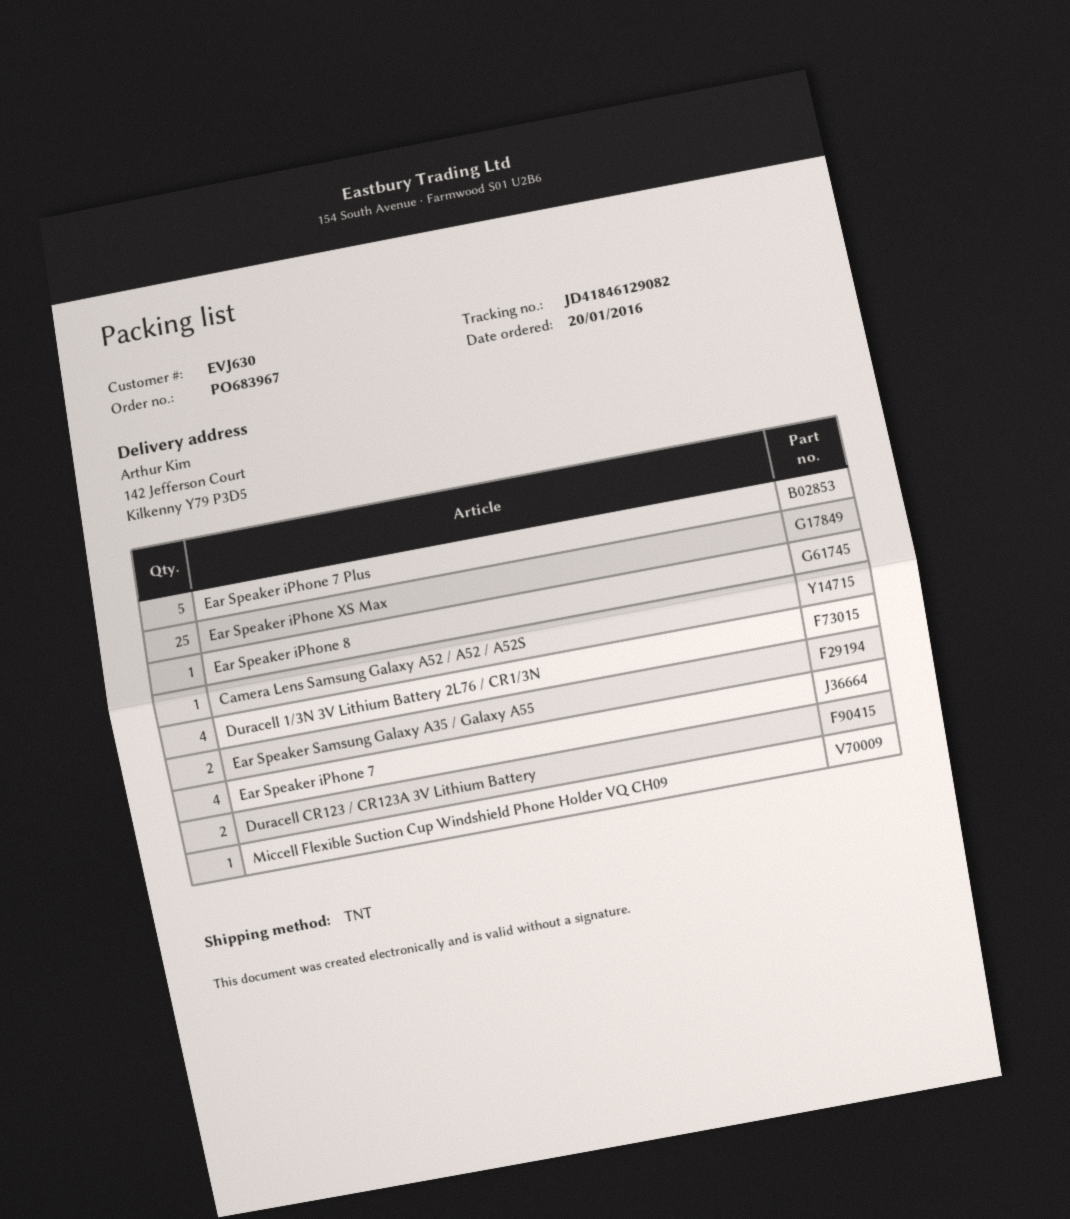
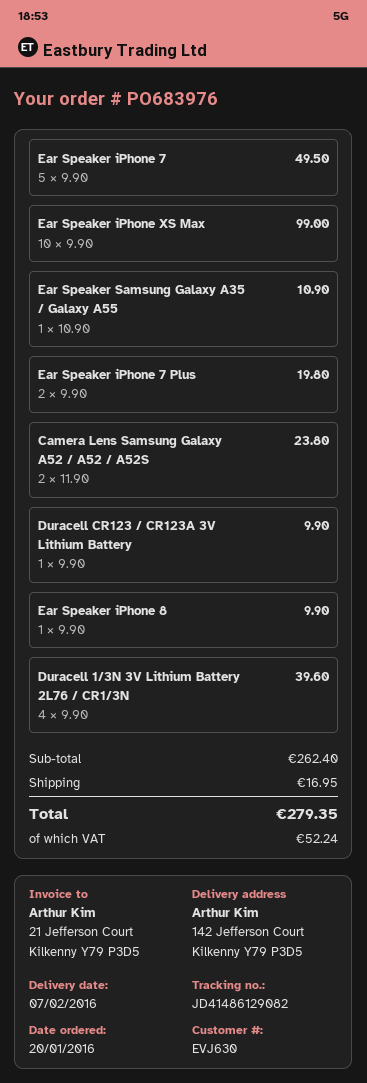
order number: PO683967 -> PO683976
tracking number: JD41846129082 -> JD41486129082
Ear Speaker iPhone 7 Plus: 5 -> 2
Ear Speaker iPhone XS Max: 25 -> 10
Camera Lens Samsung Galaxy A52 / A52 / A52S: 1 -> 2
Ear Speaker Samsung Galaxy A35 / Galaxy A55: 2 -> 1
Ear Speaker iPhone 7: 4 -> 5
Duracell CR123 / CR123A 3V Lithium Battery: 2 -> 1
Miccell Flexible Suction Cup Windshield Phone Holder VQ CH09: 1 -> none

